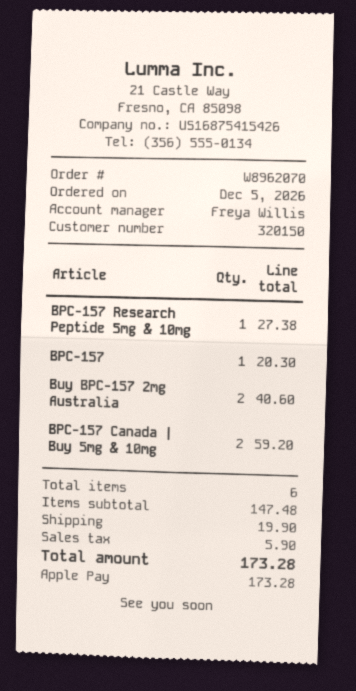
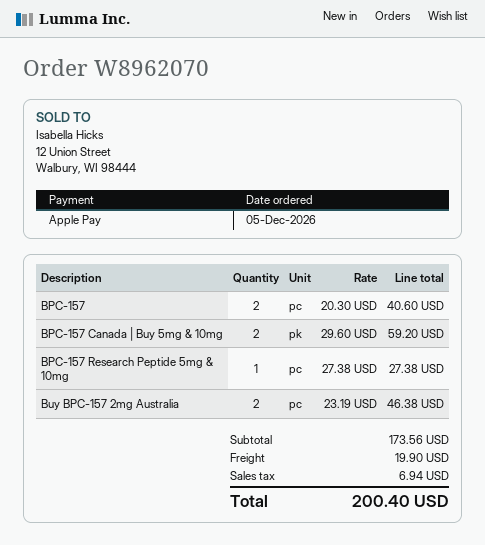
BPC-157: 1 for 20.30 -> 2 for 40.60
Buy BPC-157 2mg Australia: 2 for 40.60 -> 2 for 46.38
subtotal: 147.48 -> 173.56
tax: 5.90 -> 6.94
total: 173.28 -> 200.40

